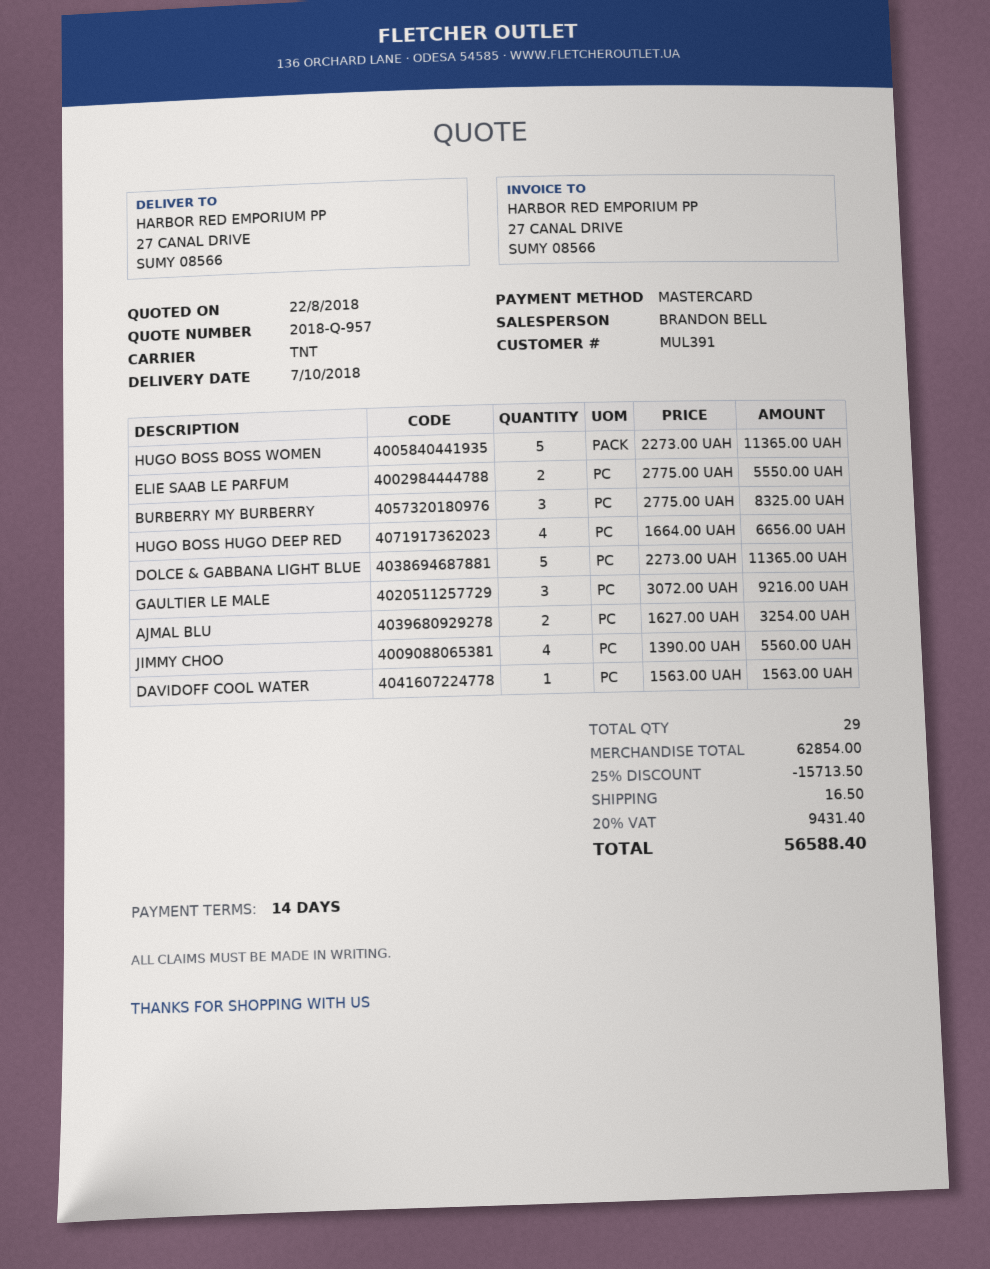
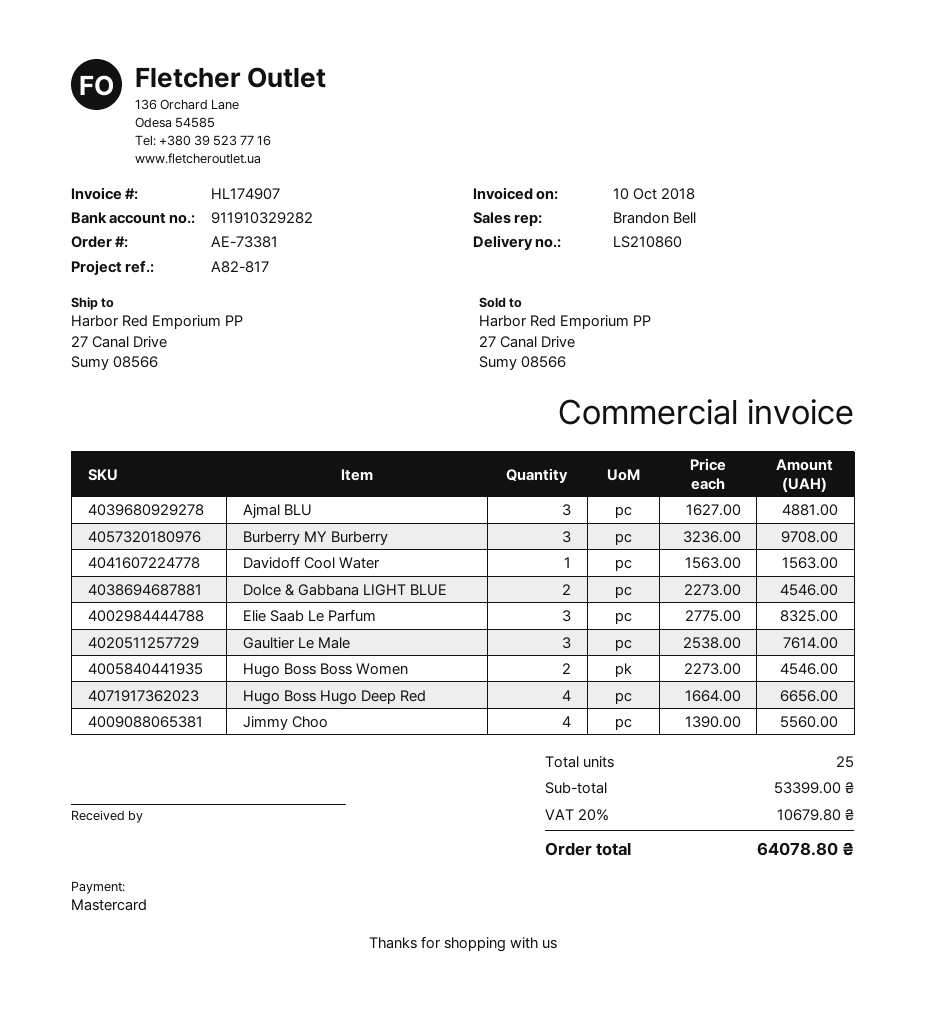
HUGO BOSS BOSS WOMEN: 5 x 2273.00 = 11365.00 -> 2 x 2273.00 = 4546.00
ELIE SAAB LE PARFUM: 2 x 2775.00 = 5550.00 -> 3 x 2775.00 = 8325.00
BURBERRY MY BURBERRY: 3 x 2775.00 = 8325.00 -> 3 x 3236.00 = 9708.00
DOLCE & GABBANA LIGHT BLUE: 5 x 2273.00 = 11365.00 -> 2 x 2273.00 = 4546.00
GAULTIER LE MALE: 3 x 3072.00 = 9216.00 -> 3 x 2538.00 = 7614.00
AJMAL BLU: 2 x 1627.00 = 3254.00 -> 3 x 1627.00 = 4881.00
total quantity: 29 -> 25
subtotal: 62854.00 -> 53399.00
discount: 25% = 15713.50 -> none
shipping: 16.50 -> none
tax: 20% = 9431.40 -> 20% = 10679.80
total: 56588.40 -> 64078.80

